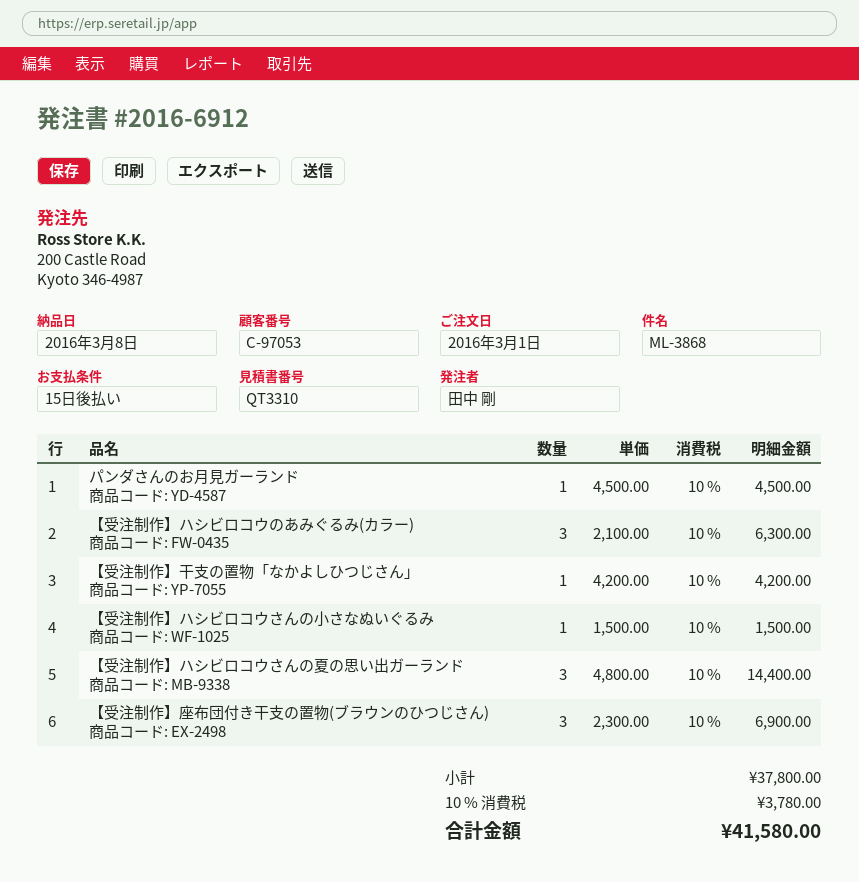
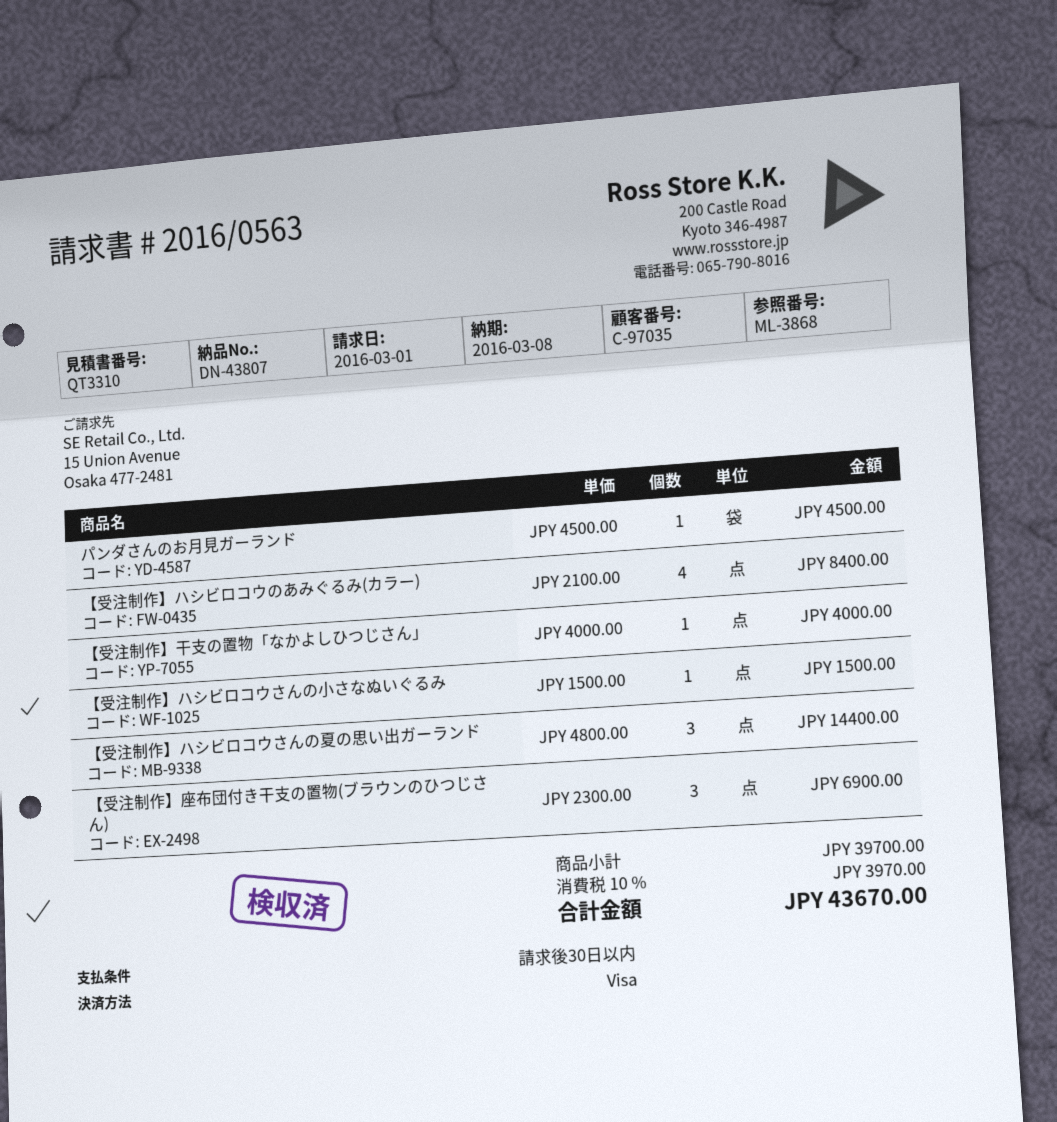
payment terms: 15 days -> 30 days
customer number: C-97053 -> C-97035
【受注制作】ハシビロコウのあみぐるみ(カラー): 3 x 2100.00 = 6300.00 -> 4 x 2100.00 = 8400.00
【受注制作】干支の置物「なかよしひつじさん」: 1 x 4200.00 = 4200.00 -> 1 x 4000.00 = 4000.00
subtotal: 37800.00 -> 39700.00
tax: 10% = 3780.00 -> 10% = 3970.00
total: 41580.00 -> 43670.00

